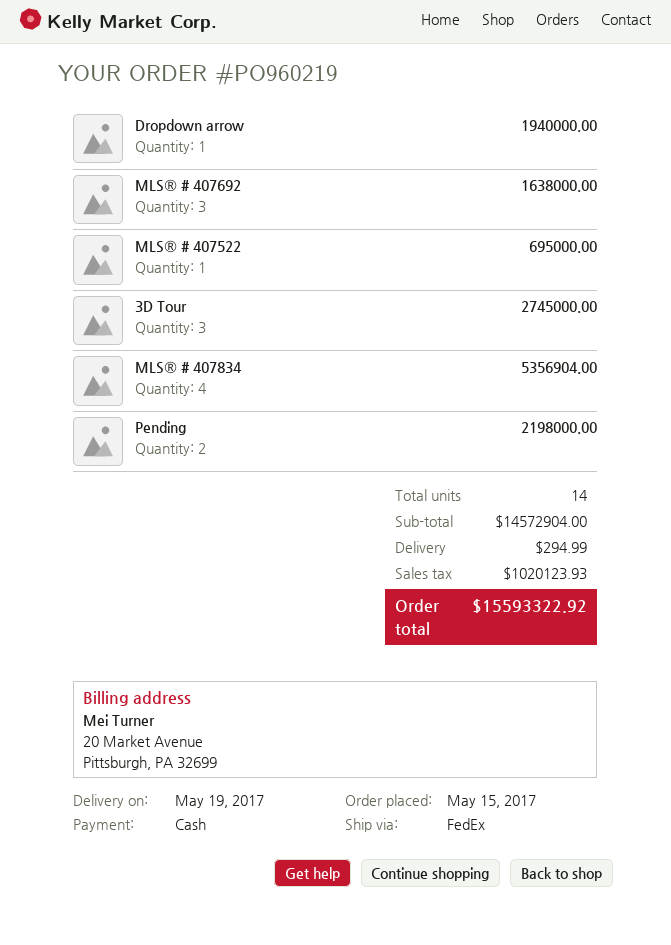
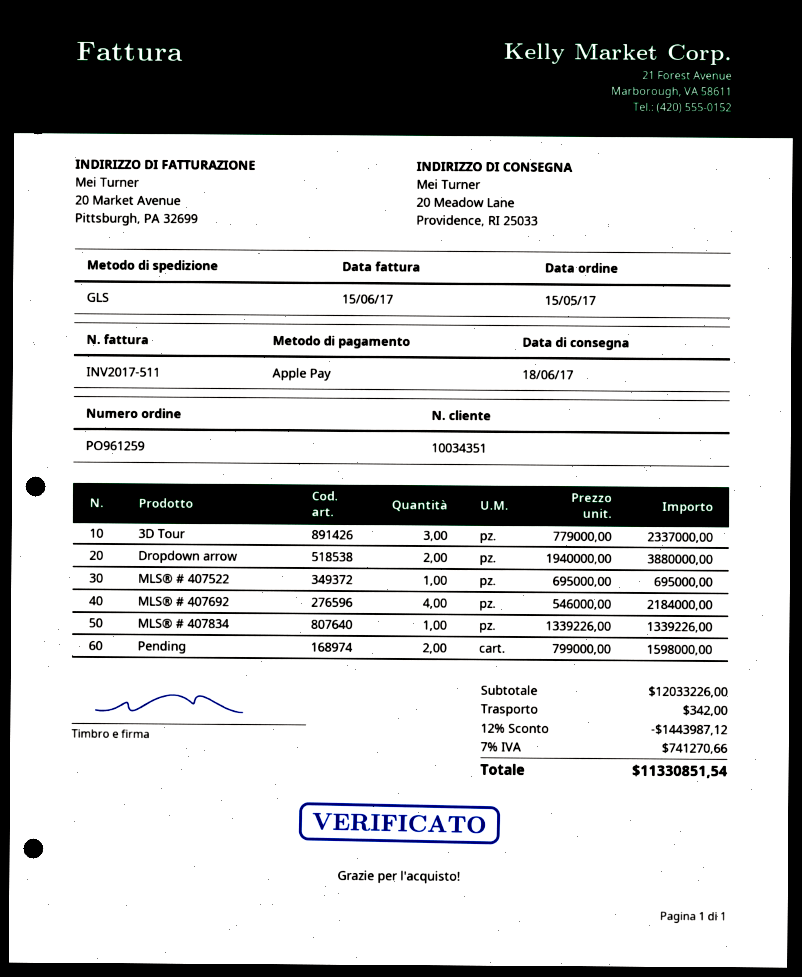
order number: PO960219 -> PO961259
delivery date: 2017-05-19 -> 2017-06-18
payment method: cash -> Apple Pay
shipping method: FedEx -> GLS
Dropdown arrow: 1 for 1940000.00 -> 2 for 3880000.00
MLS® # 407692: 3 for 1638000.00 -> 4 for 2184000.00
3D Tour: 3 for 2745000.00 -> 3 for 2337000.00
MLS® # 407834: 4 for 5356904.00 -> 1 for 1339226.00
Pending: 2 for 2198000.00 -> 2 for 1598000.00
subtotal: 14572904.00 -> 12033226.00
discount: none -> 12% = 1443987.12
shipping: 294.99 -> 342.00
tax: 1020123.93 -> 741270.66
total: 15593322.92 -> 11330851.54

